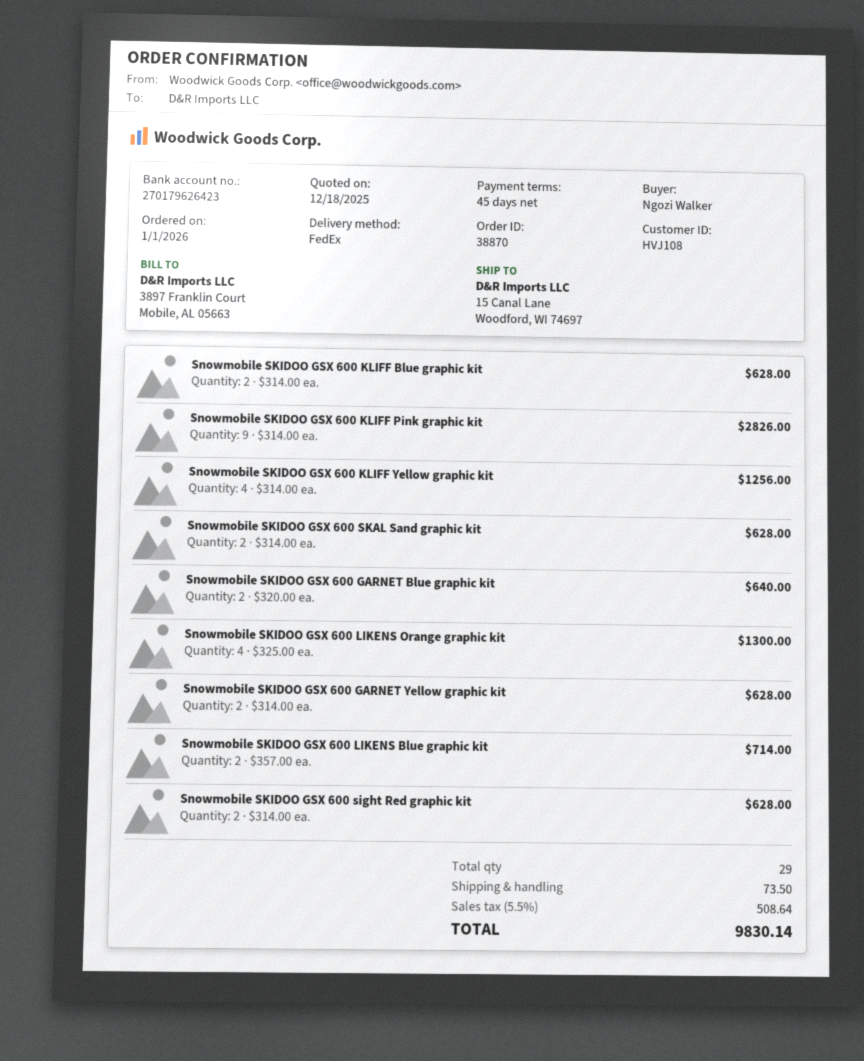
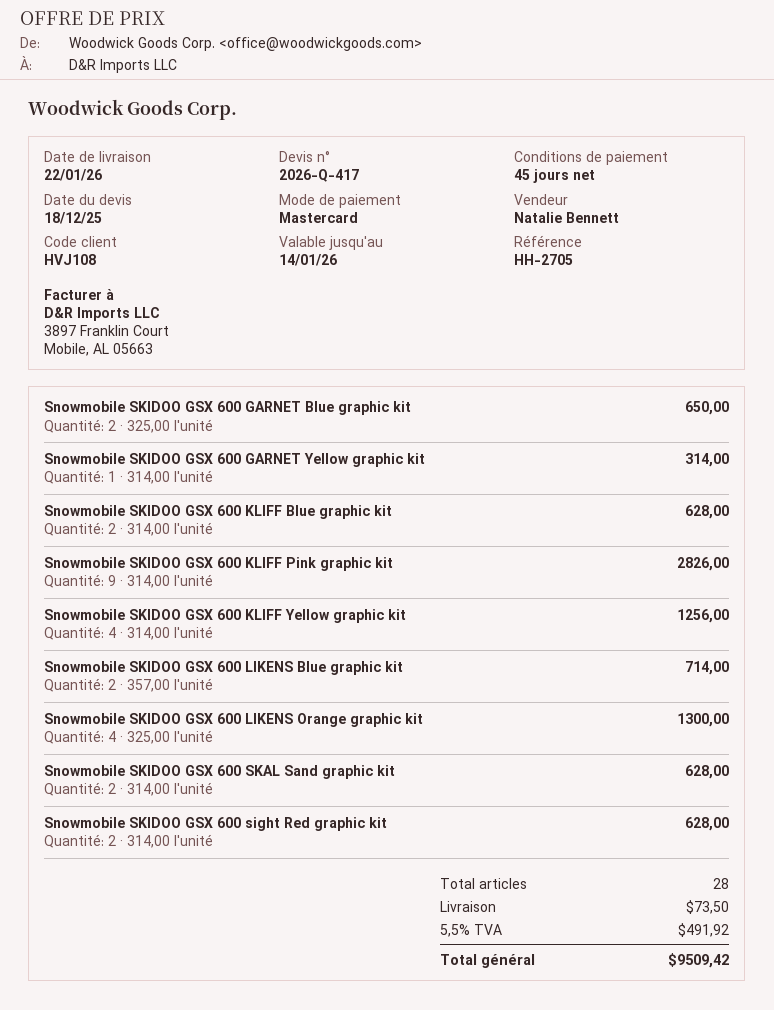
Snowmobile SKIDOO GSX 600 GARNET Blue graphic kit: 2 x 320.00 = 640.00 -> 2 x 325.00 = 650.00
Snowmobile SKIDOO GSX 600 GARNET Yellow graphic kit: 2 x 314.00 = 628.00 -> 1 x 314.00 = 314.00
total quantity: 29 -> 28
tax: 5.5% = 508.64 -> 5.5% = 491.92
total: 9830.14 -> 9509.42

